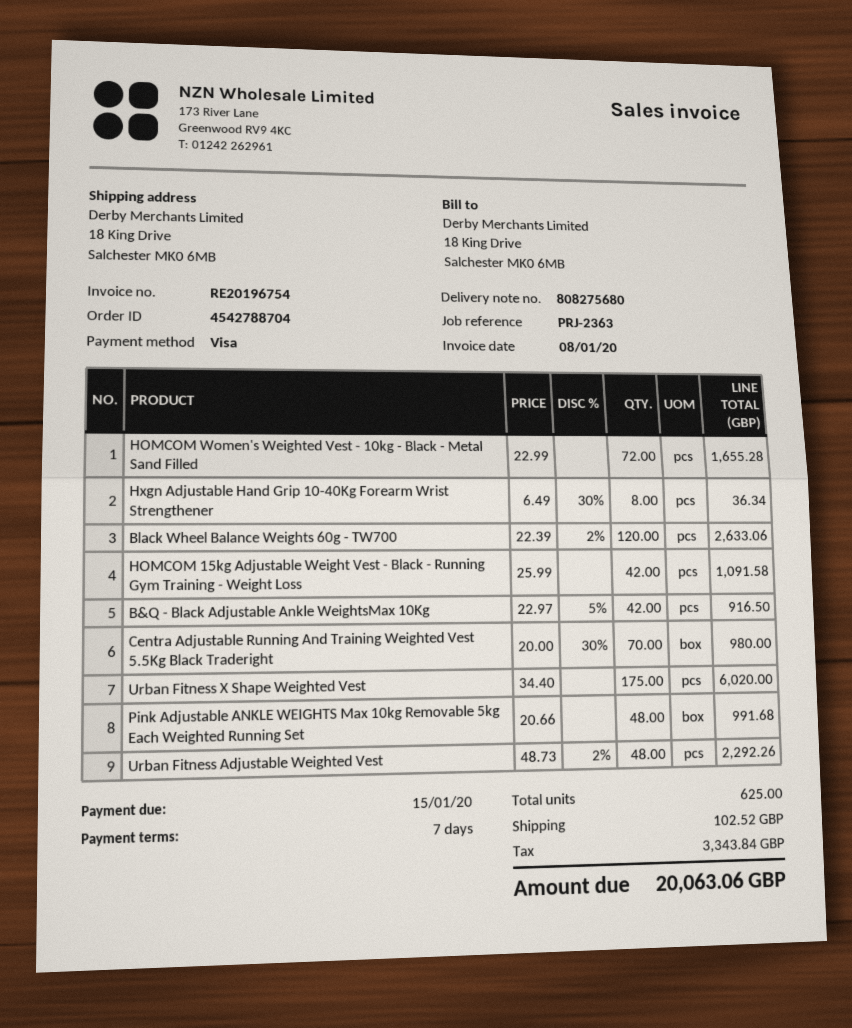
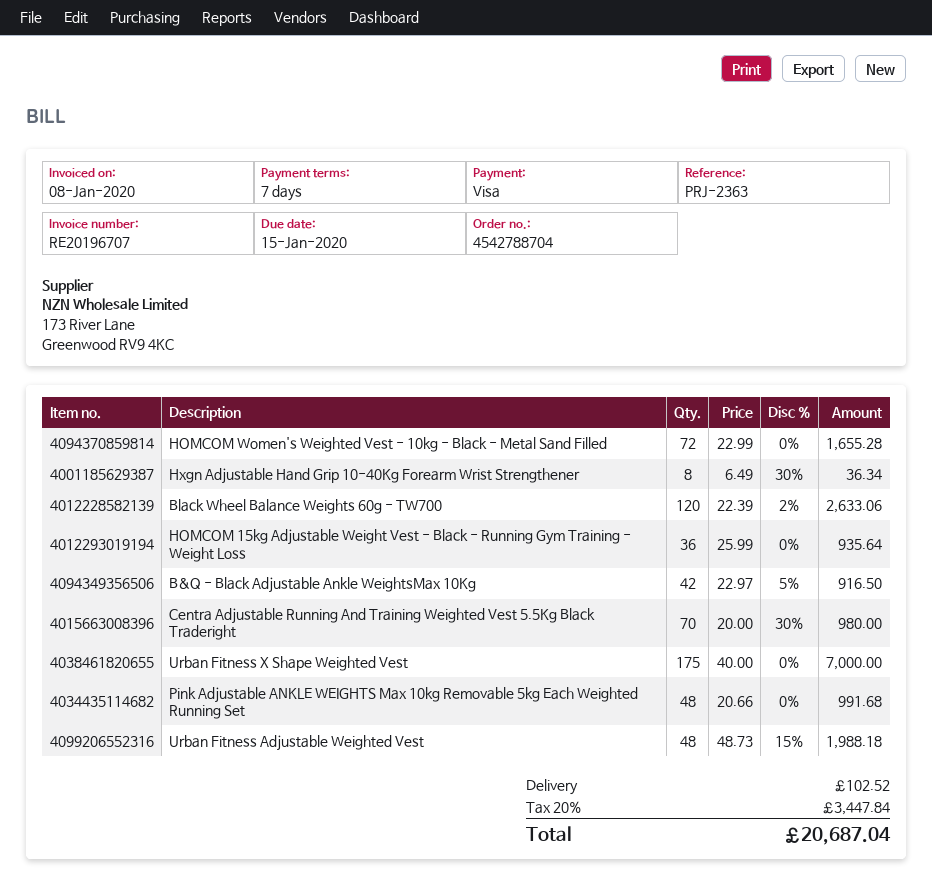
invoice number: RE20196754 -> RE20196707
HOMCOM 15kg Adjustable Weight Vest - Black - Running Gym Training - Weight Loss: 42 x 25.99 = 1091.58 -> 36 x 25.99 = 935.64
Urban Fitness X Shape Weighted Vest: 175 x 34.40 = 6020.00 -> 175 x 40.00 = 7000.00
Urban Fitness Adjustable Weighted Vest: 48 x 48.73 - 2% = 2292.26 -> 48 x 48.73 - 15% = 1988.18
tax: 3343.84 -> 3447.84
total: 20063.06 -> 20687.04

